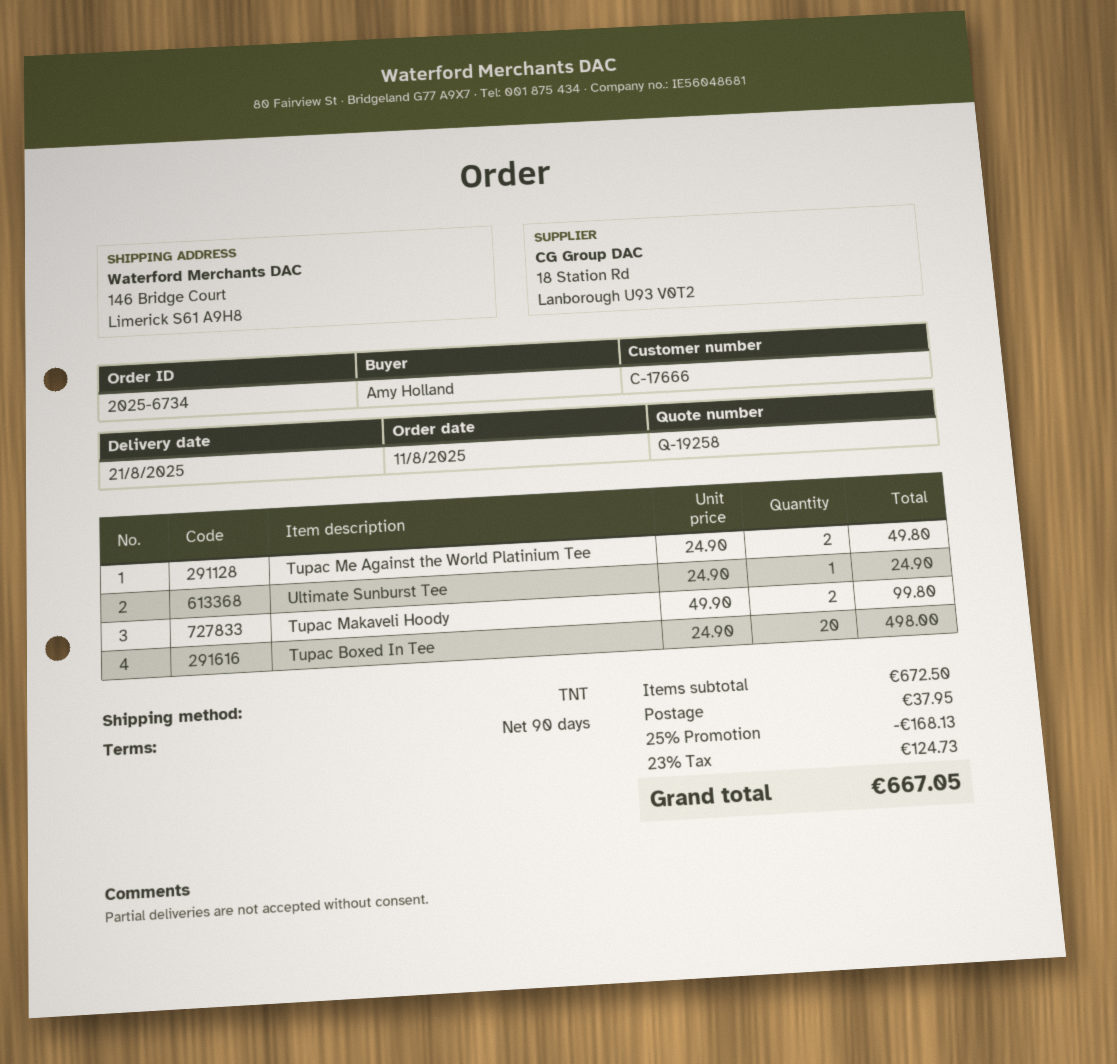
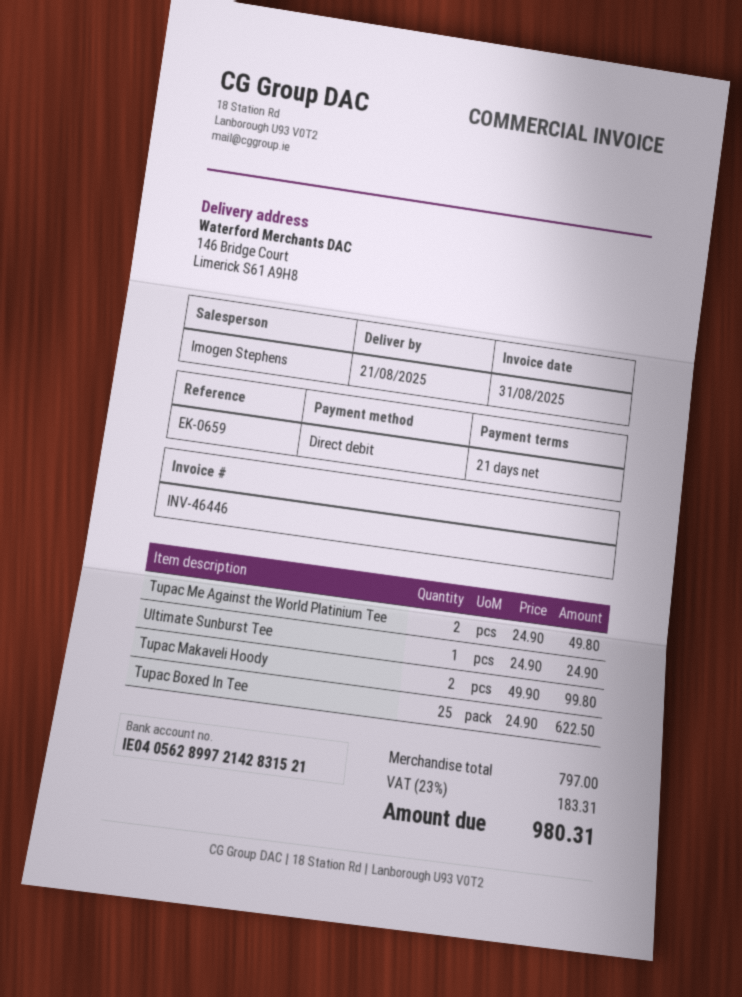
payment terms: 90 days -> 21 days
Tupac Boxed In Tee: 20 x 24.90 = 498.00 -> 25 x 24.90 = 622.50
subtotal: 672.50 -> 797.00
discount: 25% = 168.13 -> none
shipping: 37.95 -> none
tax: 23% = 124.73 -> 23% = 183.31
total: 667.05 -> 980.31

